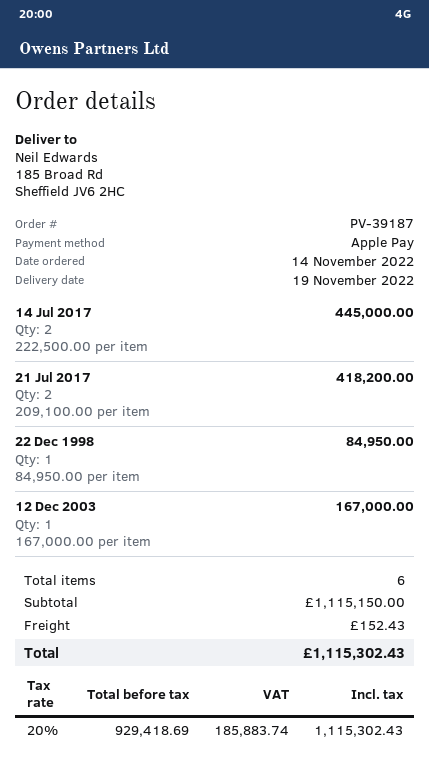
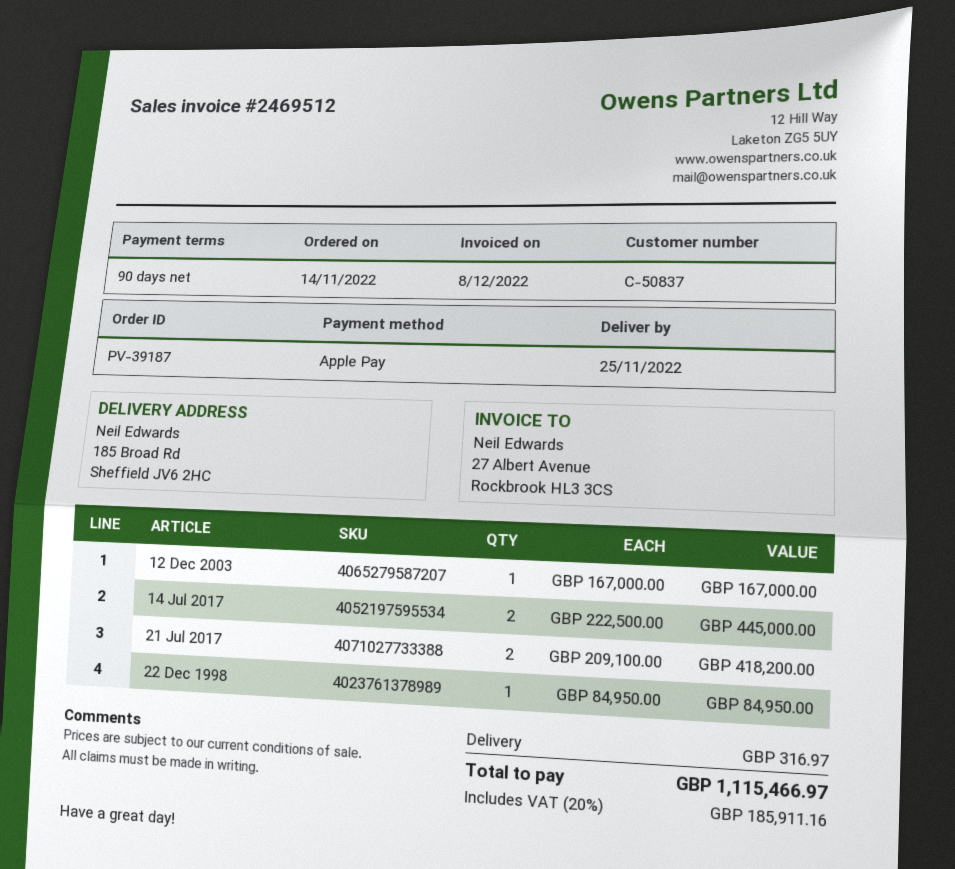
delivery date: 2022-11-19 -> 2022-11-25
shipping: 152.43 -> 316.97
tax: 20% = 185883.74 -> 20% = 185911.16
total: 1115302.43 -> 1115466.97

